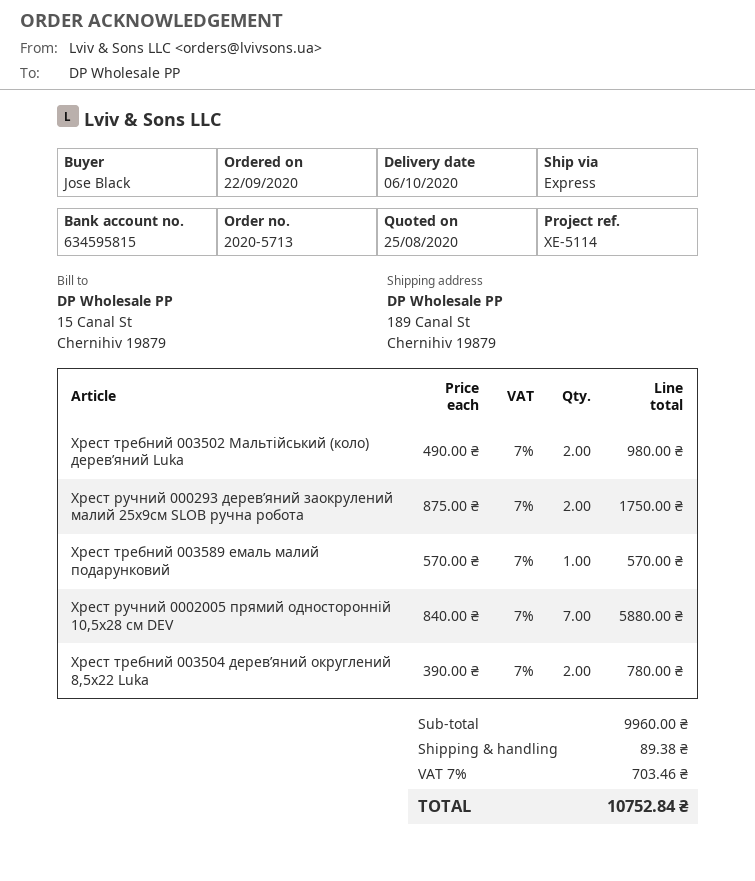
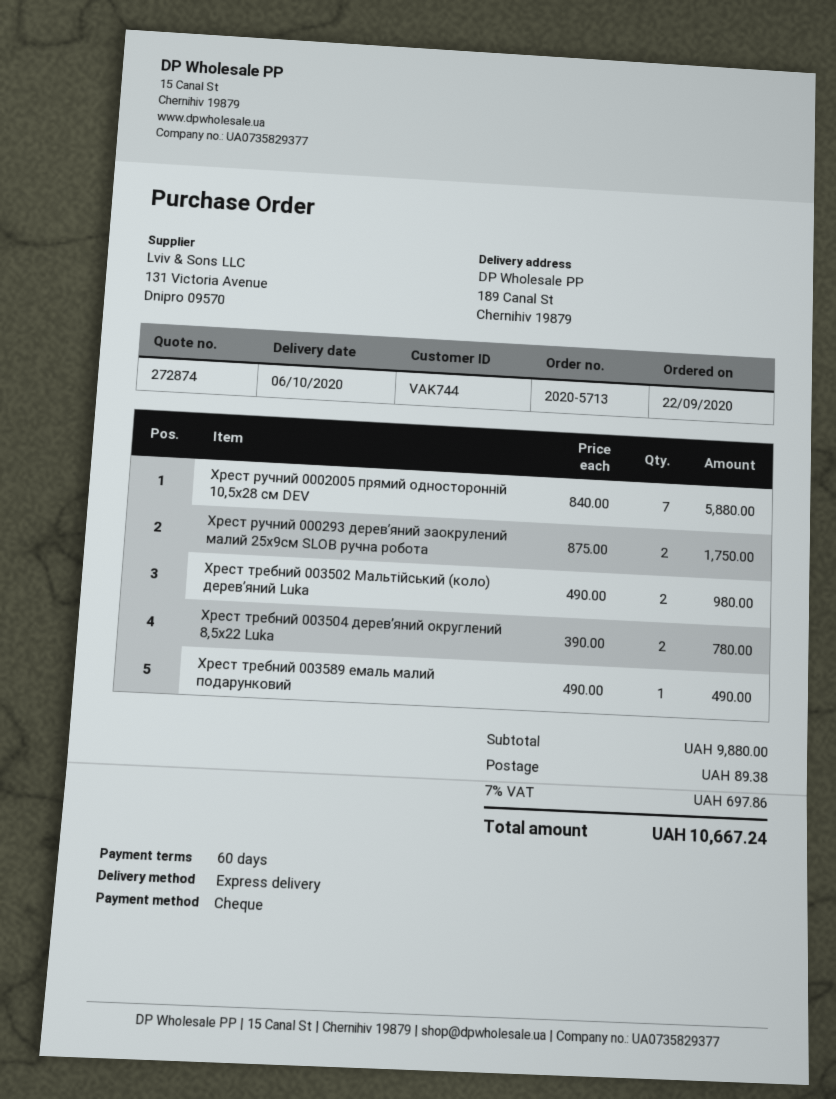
Хрест требний 003589 емаль малий подарунковий: 1 x 570.00 = 570.00 -> 1 x 490.00 = 490.00
subtotal: 9960.00 -> 9880.00
tax: 7% = 703.46 -> 7% = 697.86
total: 10752.84 -> 10667.24

